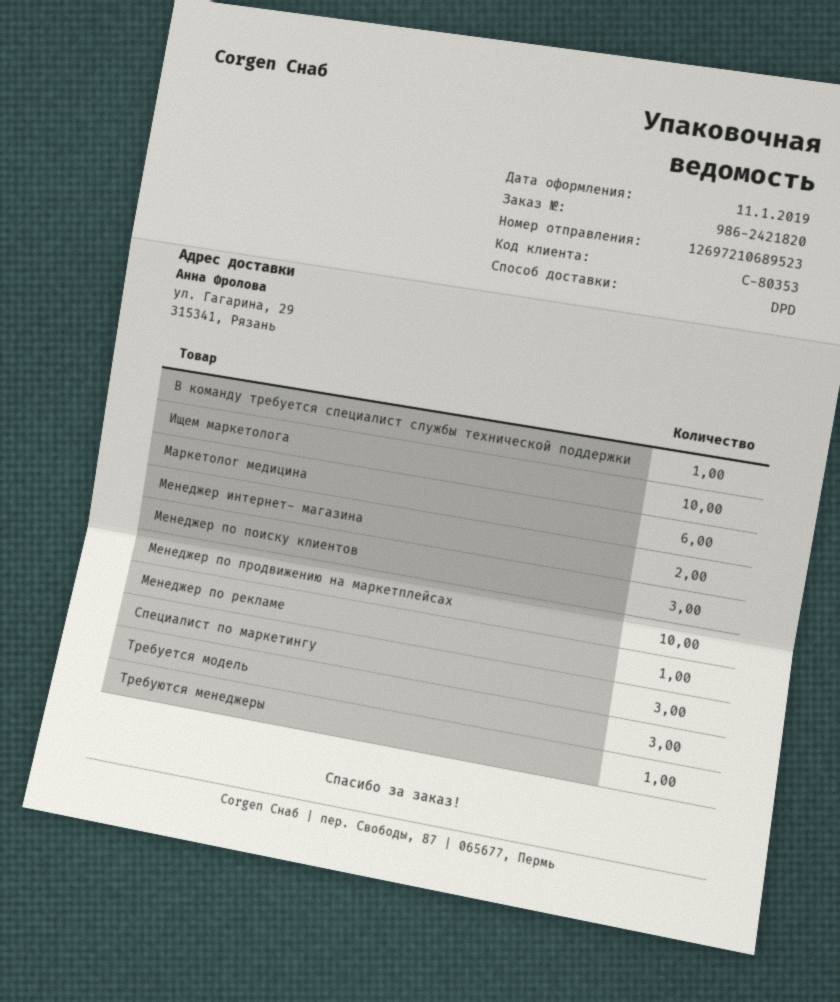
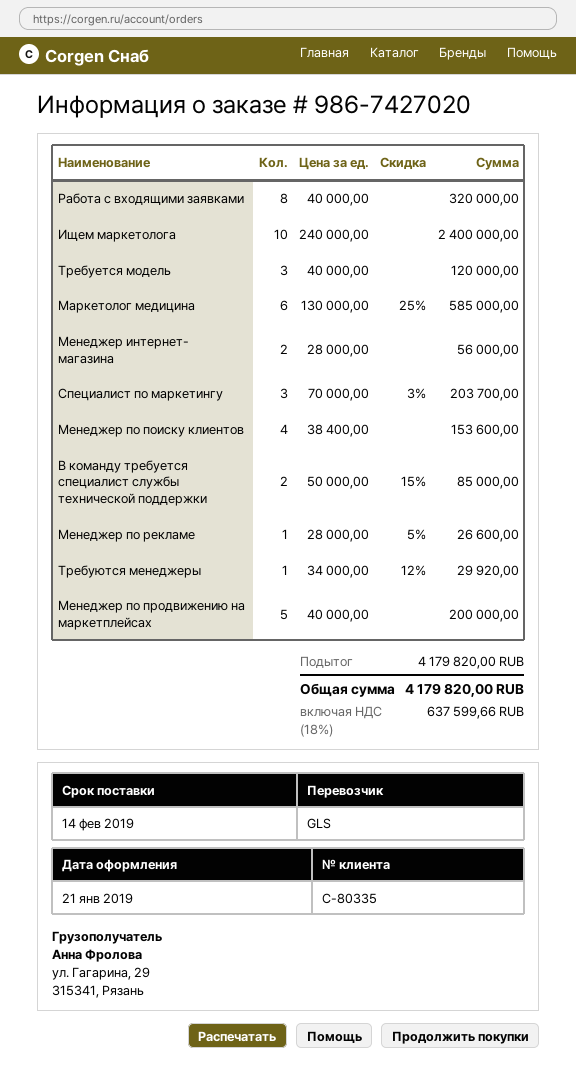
order number: 986-2421820 -> 986-7427020
order date: 2019-01-11 -> 2019-01-21
customer number: C-80353 -> C-80335
shipping method: DPD -> GLS
В команду требуется специалист службы технической поддержки: 1 -> 2
Менеджер по поиску клиентов: 3 -> 4
Менеджер по продвижению на маркетплейсах: 10 -> 5
Работа с входящими заявками: none -> 8

